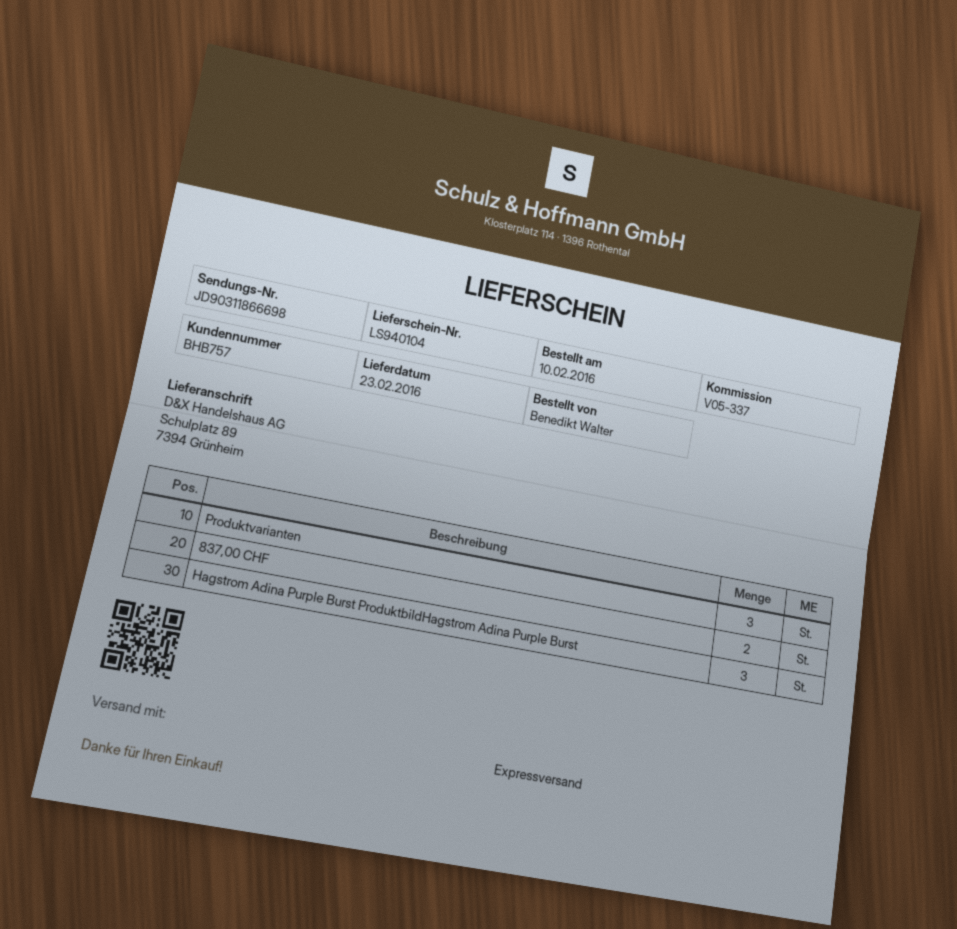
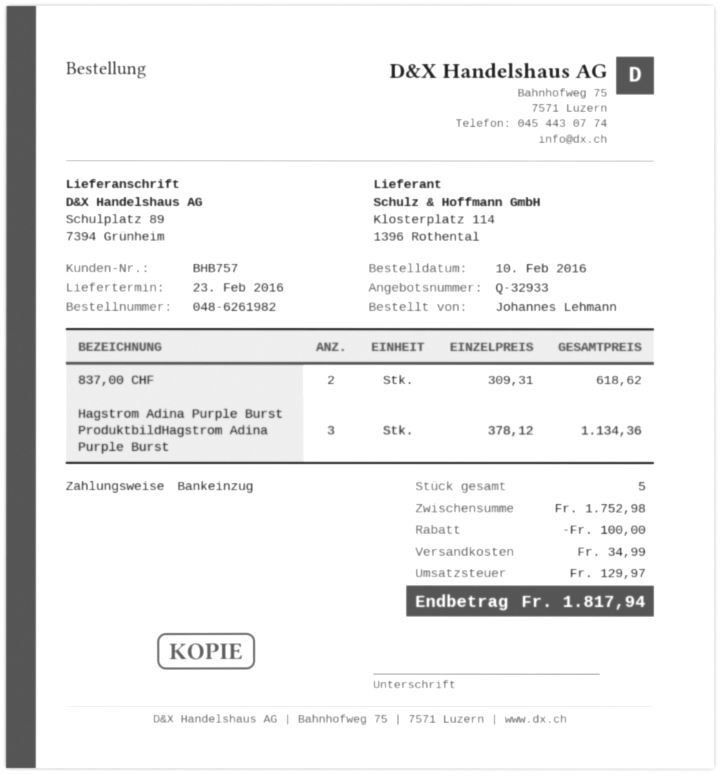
ordered by: Benedikt Walter -> Johannes Lehmann
Produktvarianten: 3 -> none

